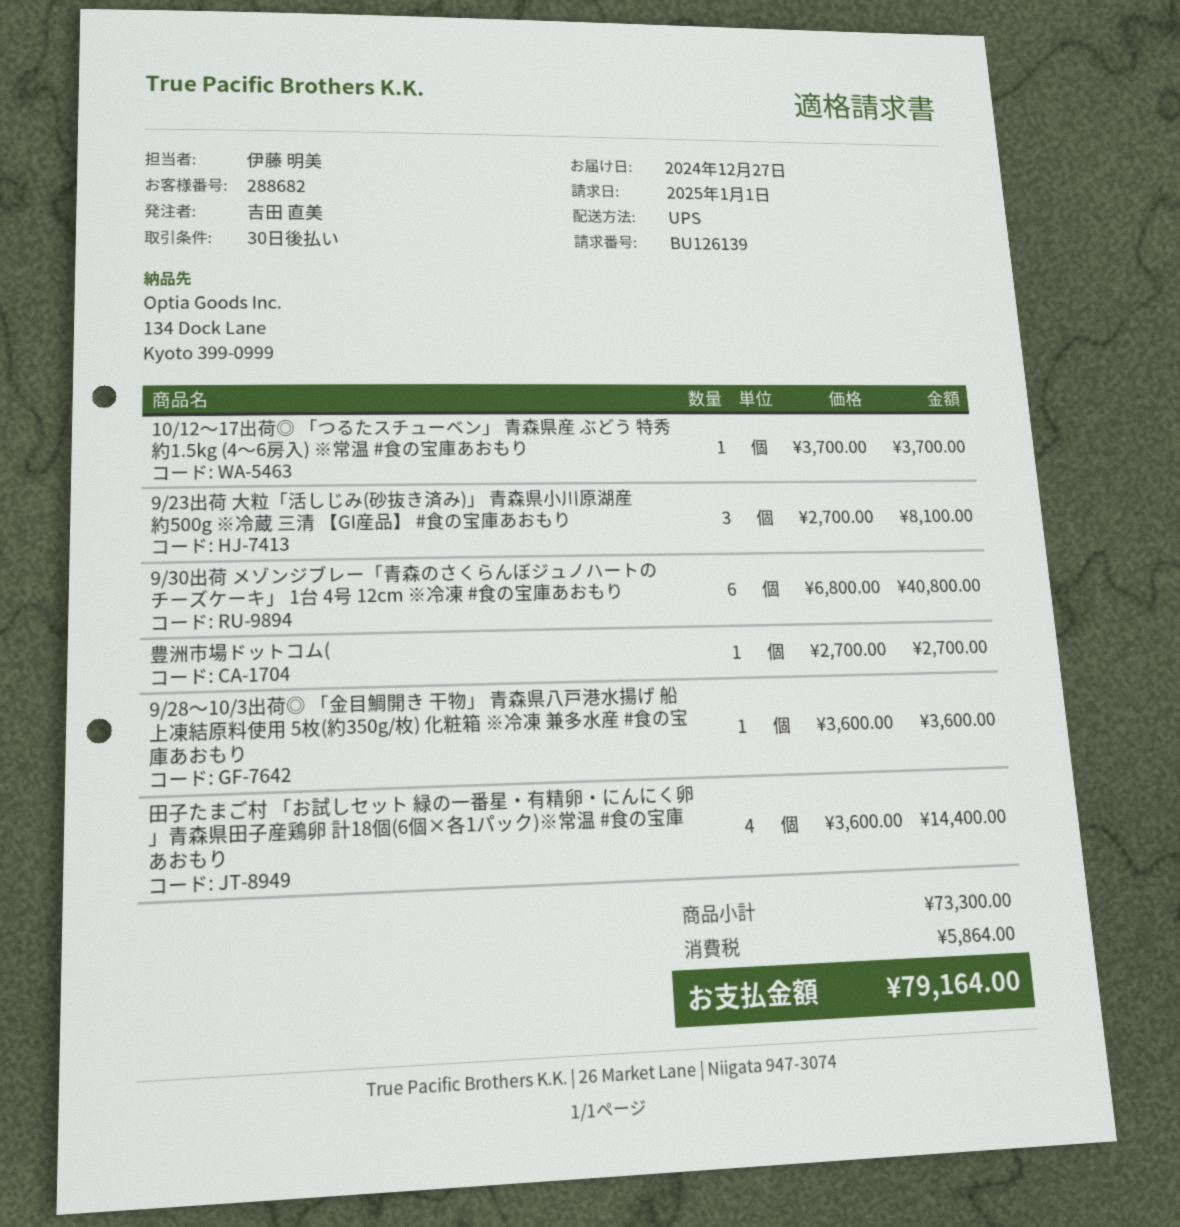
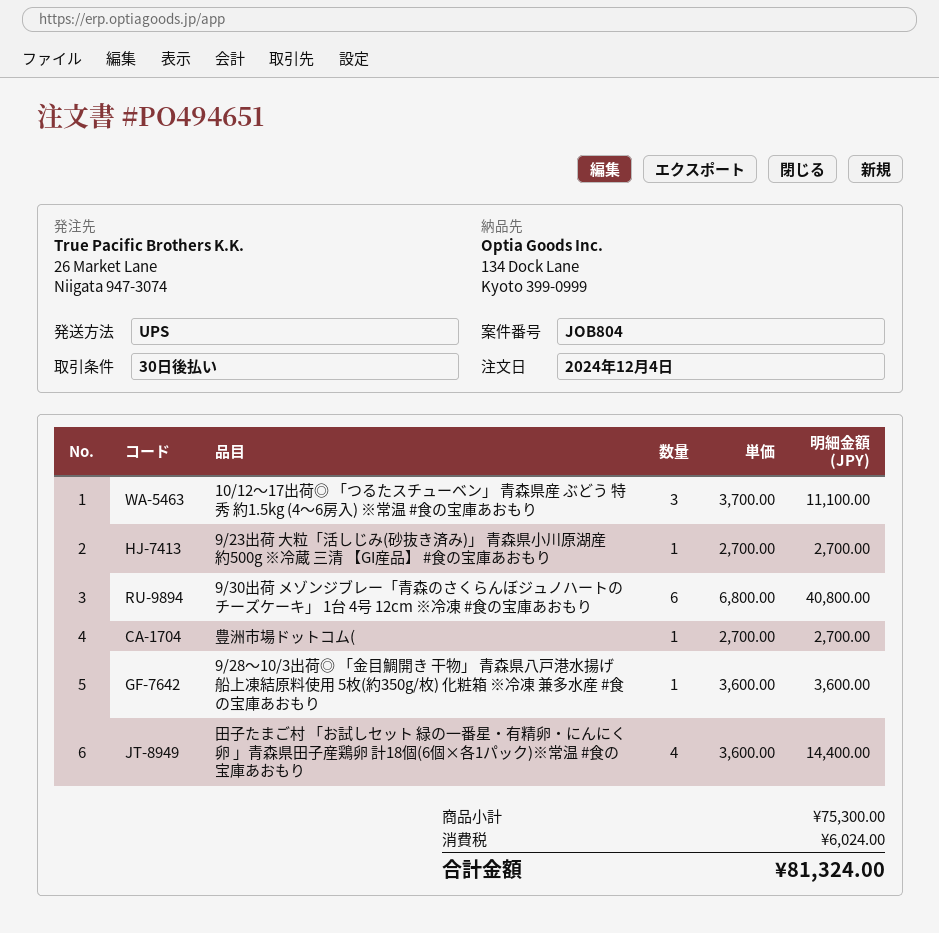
10/12〜17出荷◎ 「つるたスチューベン」 青森県産 ぶどう 特秀 約1.5kg (4〜6房入) ※常温 #食の宝庫あおもり: 1 x 3700.00 = 3700.00 -> 3 x 3700.00 = 11100.00
9/23出荷 大粒「活しじみ(砂抜き済み)」 青森県小川原湖産 約500g ※冷蔵 三清 【GI産品】 #食の宝庫あおもり: 3 x 2700.00 = 8100.00 -> 1 x 2700.00 = 2700.00
subtotal: 73300.00 -> 75300.00
tax: 5864.00 -> 6024.00
total: 79164.00 -> 81324.00

